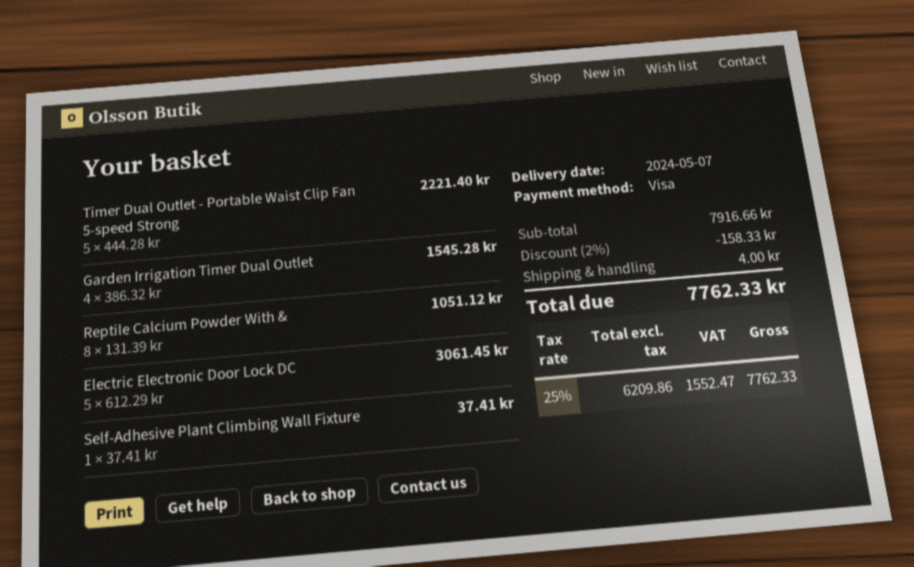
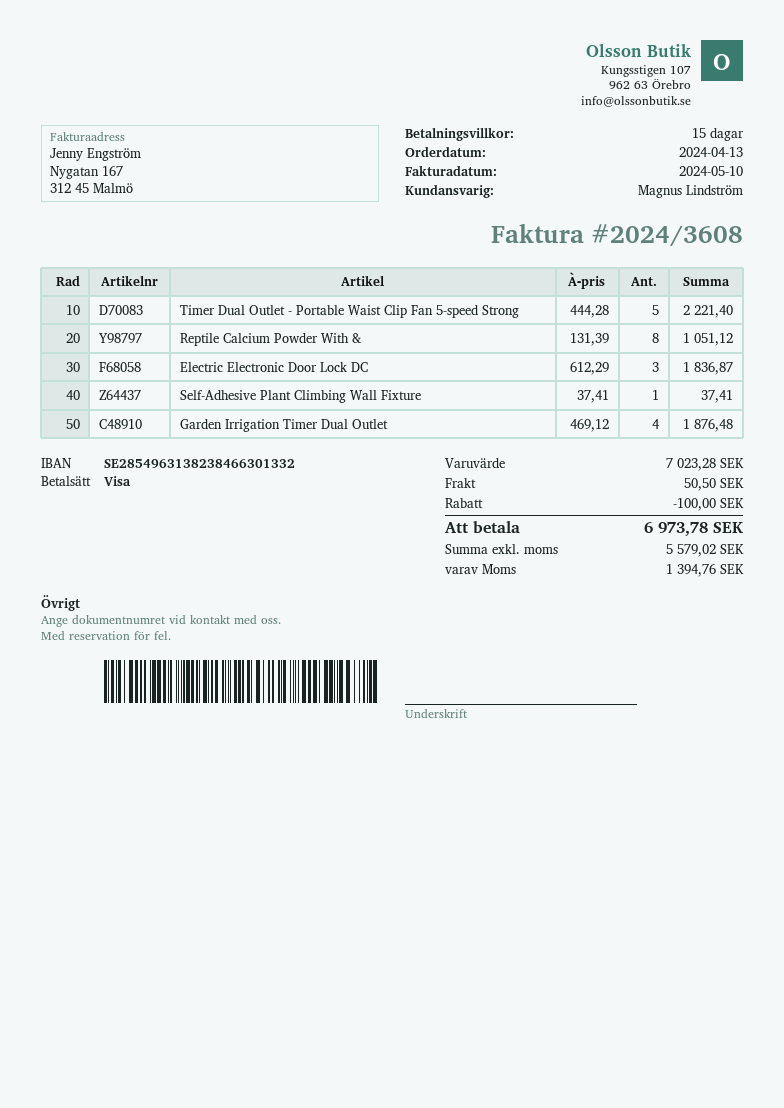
Garden Irrigation Timer Dual Outlet: 4 x 386.32 = 1545.28 -> 4 x 469.12 = 1876.48
Electric Electronic Door Lock DC: 5 x 612.29 = 3061.45 -> 3 x 612.29 = 1836.87
subtotal: 7916.66 -> 7023.28
discount: 158.33 -> 100.00
shipping: 4.00 -> 50.50
net: 6209.86 -> 5579.02
tax: 1552.47 -> 1394.76
total: 7762.33 -> 6973.78

